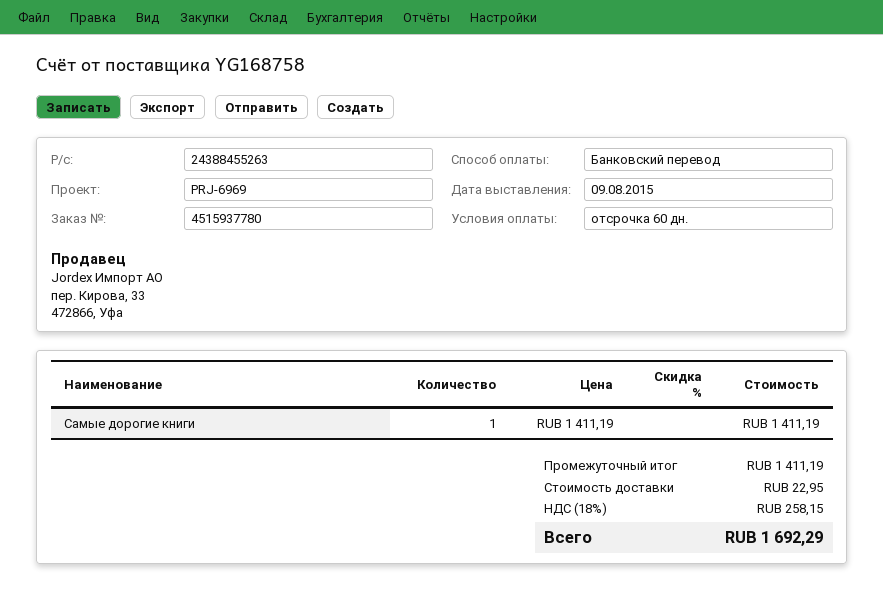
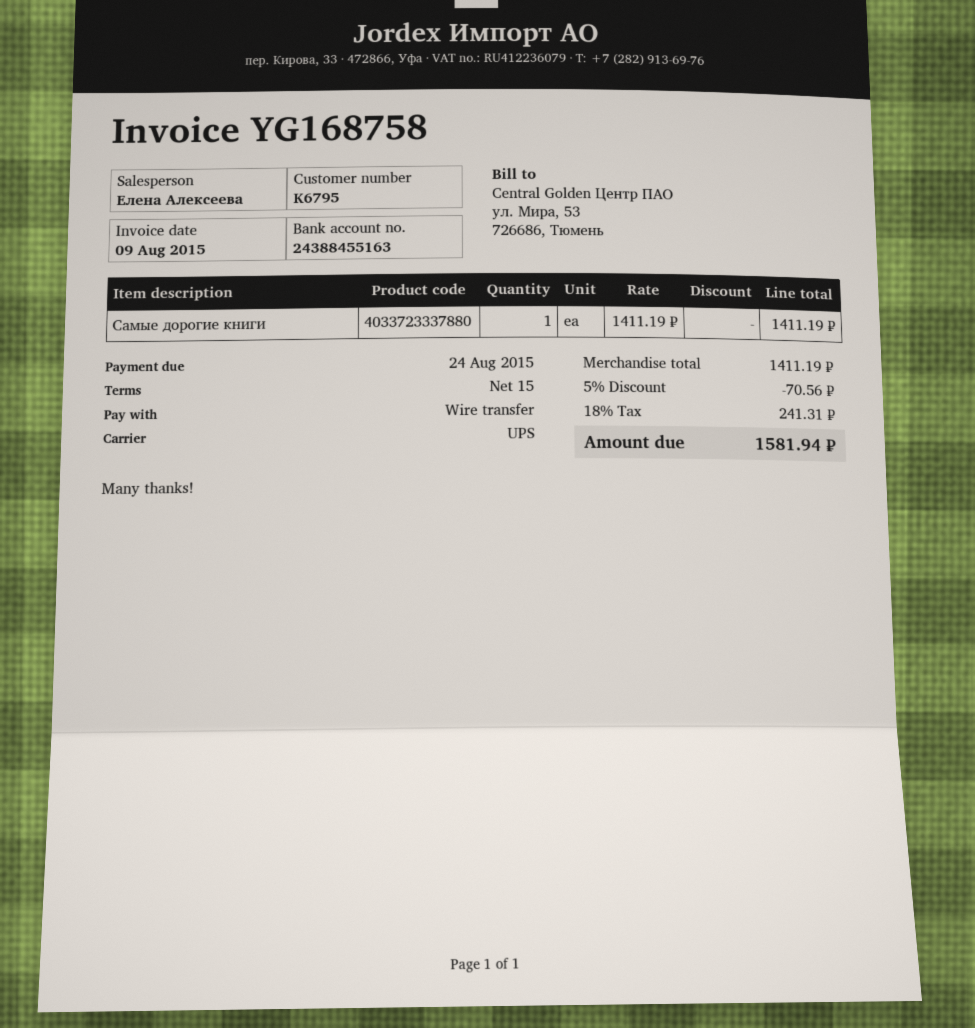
payment terms: 60 days -> 15 days
bank account: 24388455263 -> 24388455163
discount: none -> 5% = 70.56
shipping: 22.95 -> none
tax: 18% = 258.15 -> 18% = 241.31
total: 1692.29 -> 1581.94

